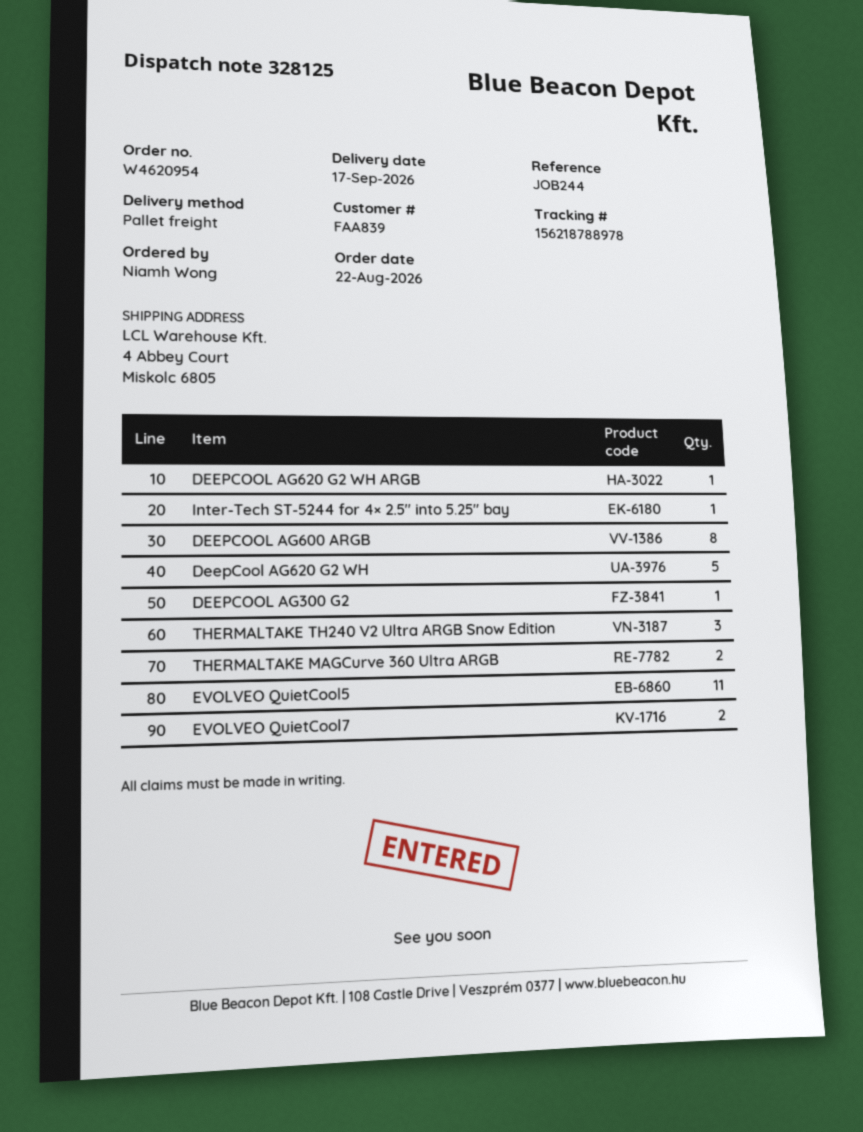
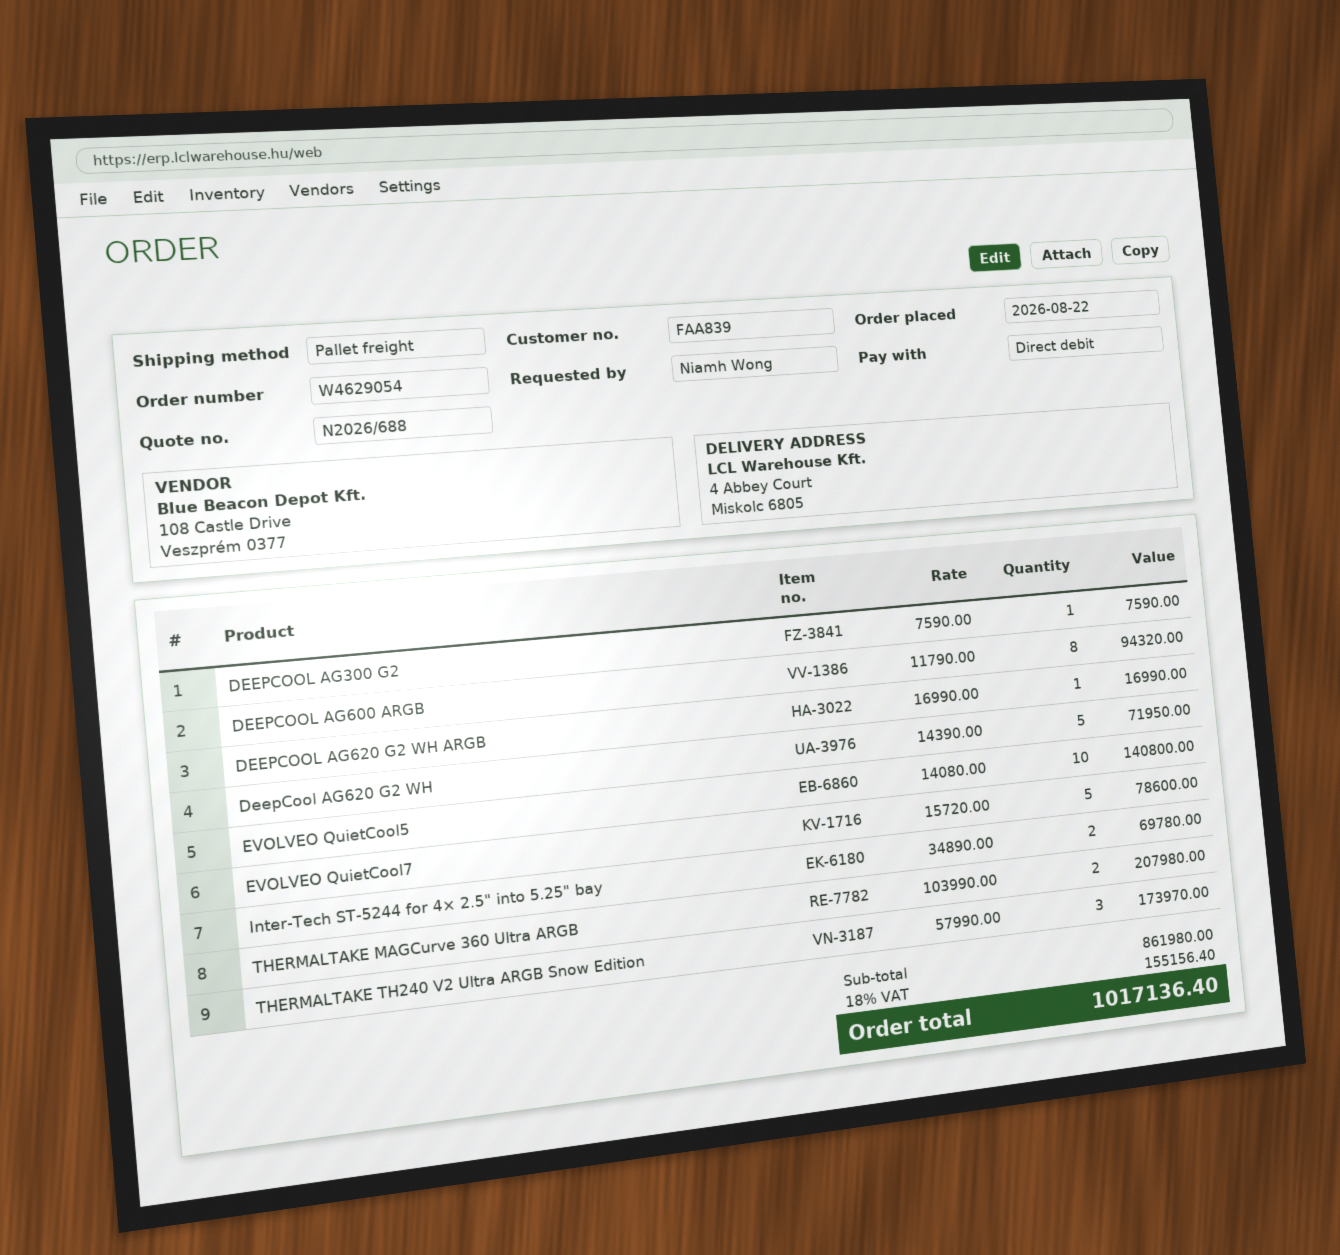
order number: W4620954 -> W4629054
Inter-Tech ST-5244 for 4× 2.5" into 5.25" bay: 1 -> 2
EVOLVEO QuietCool5: 11 -> 10
EVOLVEO QuietCool7: 2 -> 5

